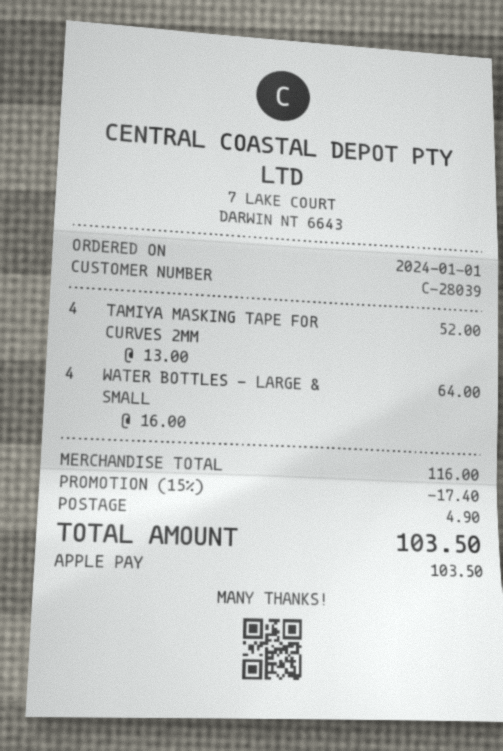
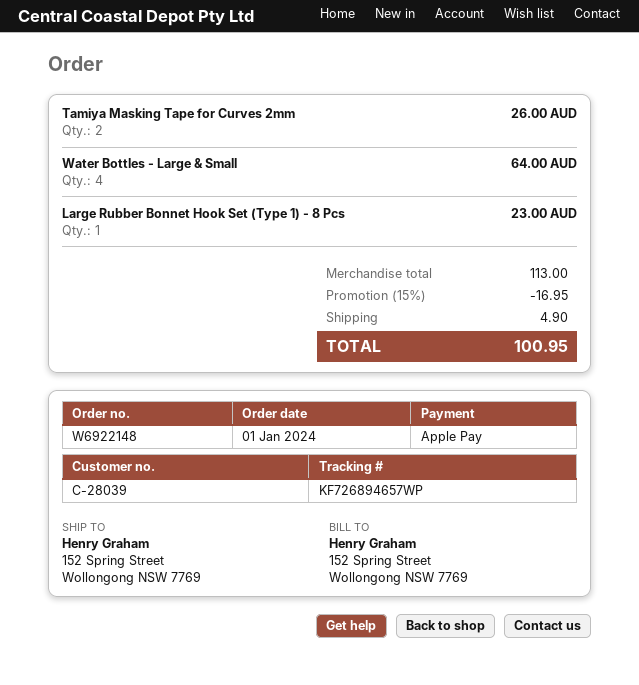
TAMIYA MASKING TAPE FOR CURVES 2MM: 4 for 52.00 -> 2 for 26.00
Large Rubber Bonnet Hook Set (Type 1) - 8 Pcs: none -> 1 for 23.00
subtotal: 116.00 -> 113.00
discount: 15% = 17.40 -> 15% = 16.95
total: 103.50 -> 100.95

